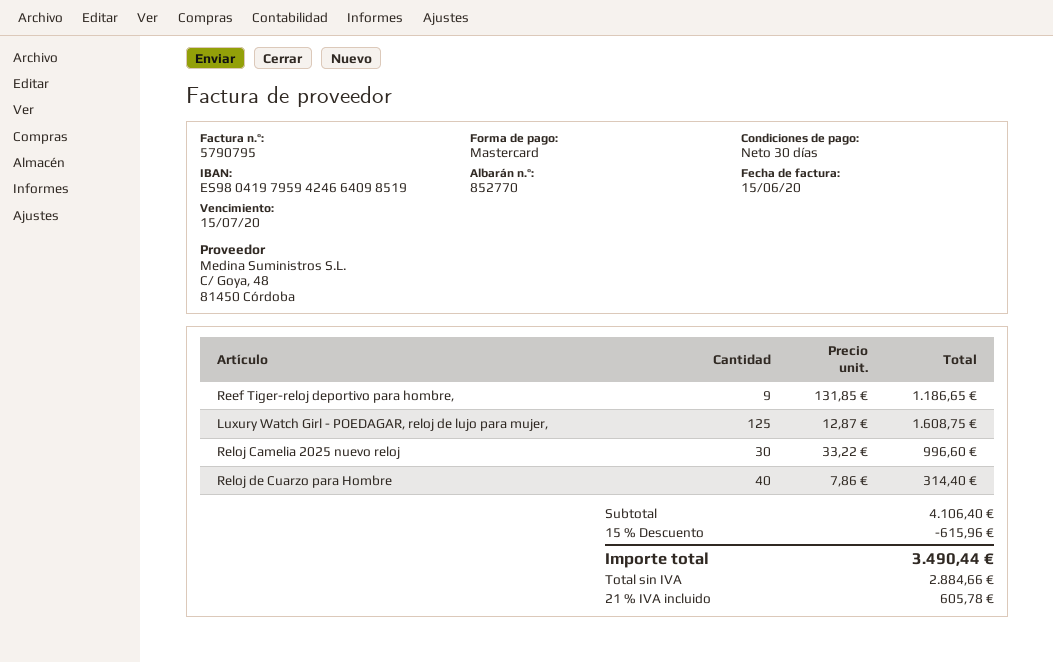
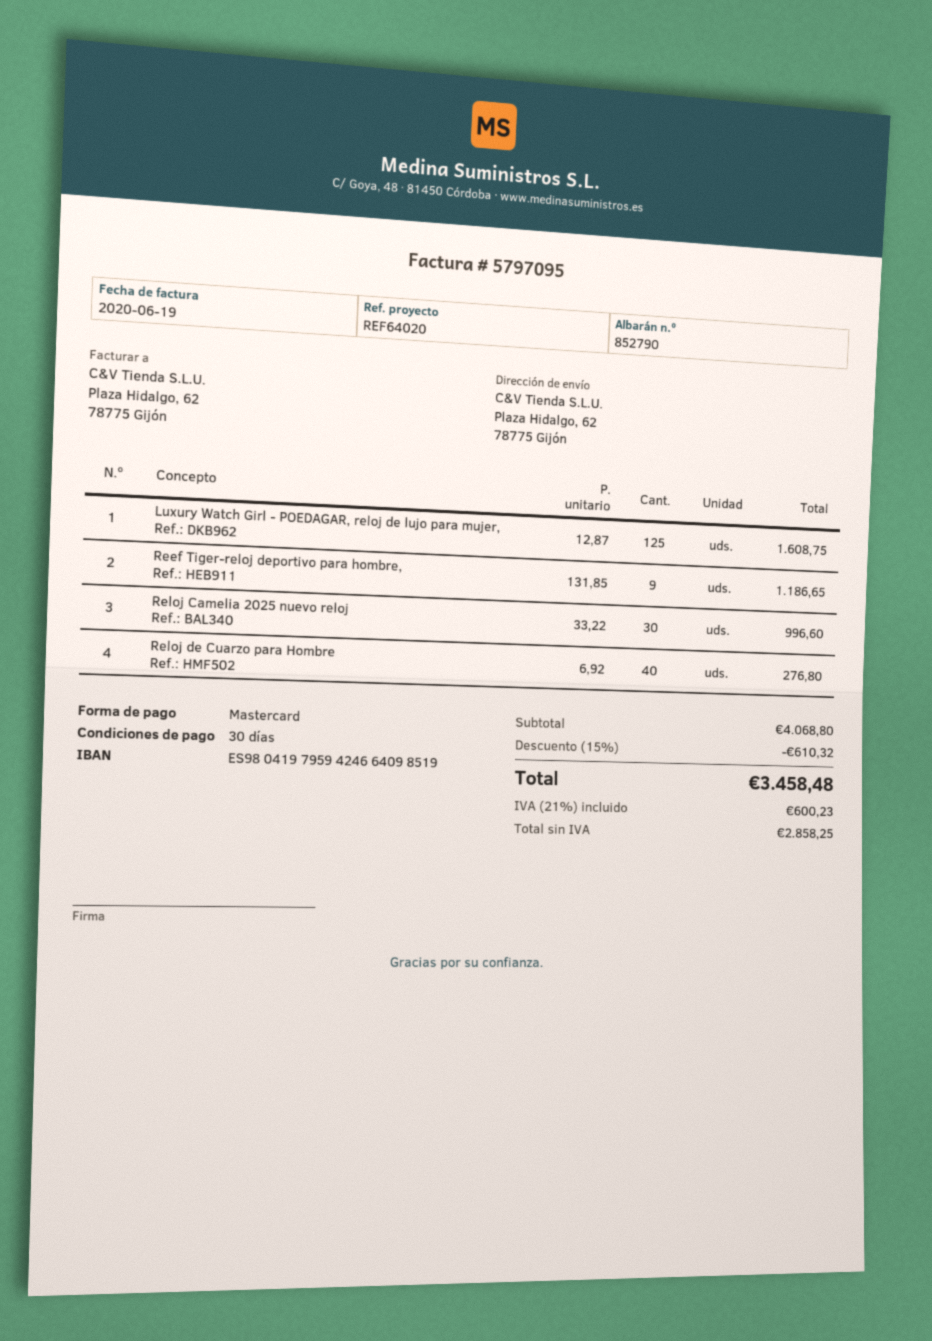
delivery note number: 852770 -> 852790
invoice number: 5790795 -> 5797095
invoice date: 2020-06-15 -> 2020-06-19
Reloj de Cuarzo para Hombre: 40 x 7.86 = 314.40 -> 40 x 6.92 = 276.80
subtotal: 4106.40 -> 4068.80
discount: 15% = 615.96 -> 15% = 610.32
net: 2884.66 -> 2858.25
tax: 21% = 605.78 -> 21% = 600.23
total: 3490.44 -> 3458.48

